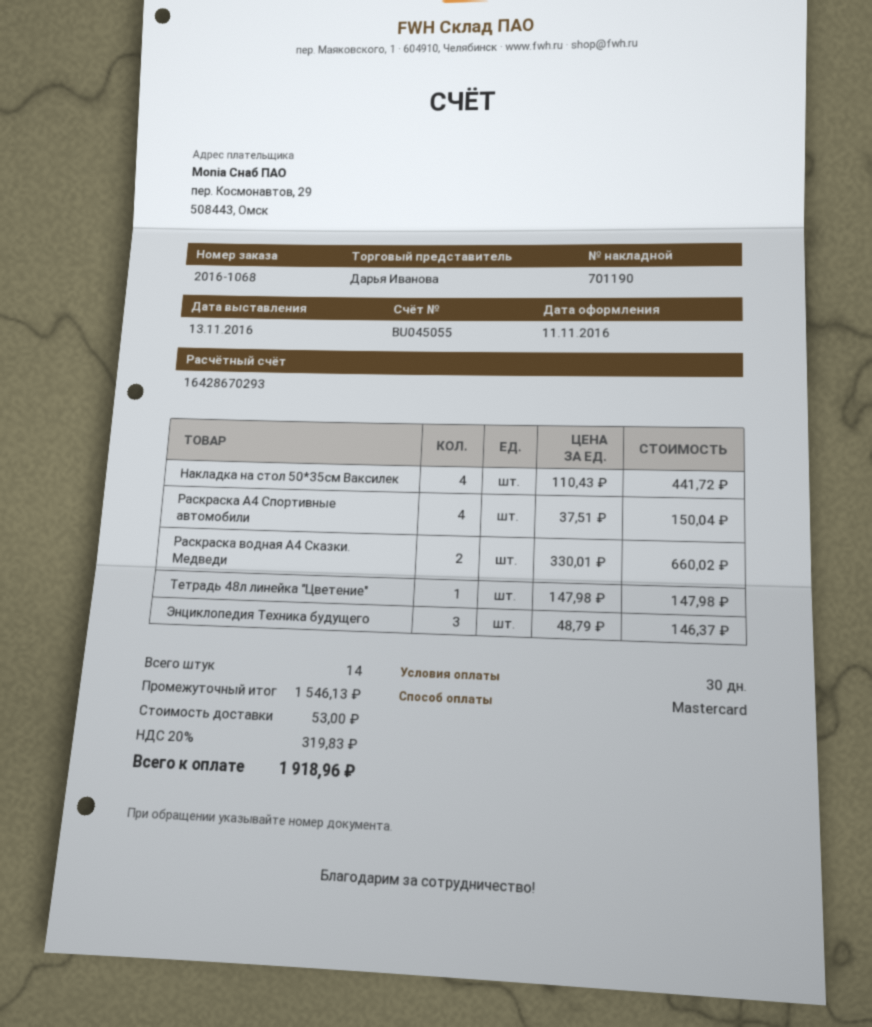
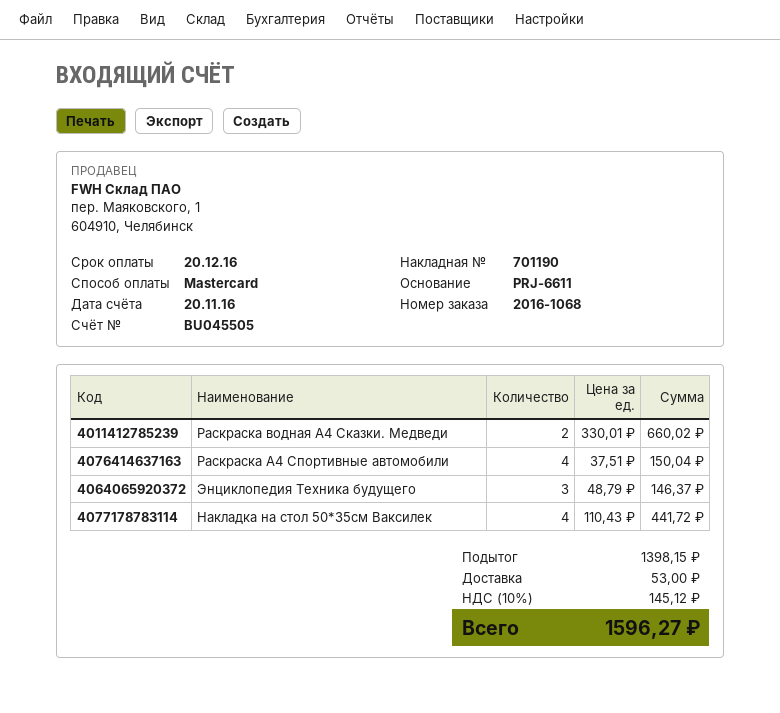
invoice number: BU045055 -> BU045505
invoice date: 2016-11-13 -> 2016-11-20
Тетрадь 48л линейка "Цветение": 1 x 147.98 = 147.98 -> none
subtotal: 1546.13 -> 1398.15
tax: 20% = 319.83 -> 10% = 145.12
total: 1918.96 -> 1596.27

